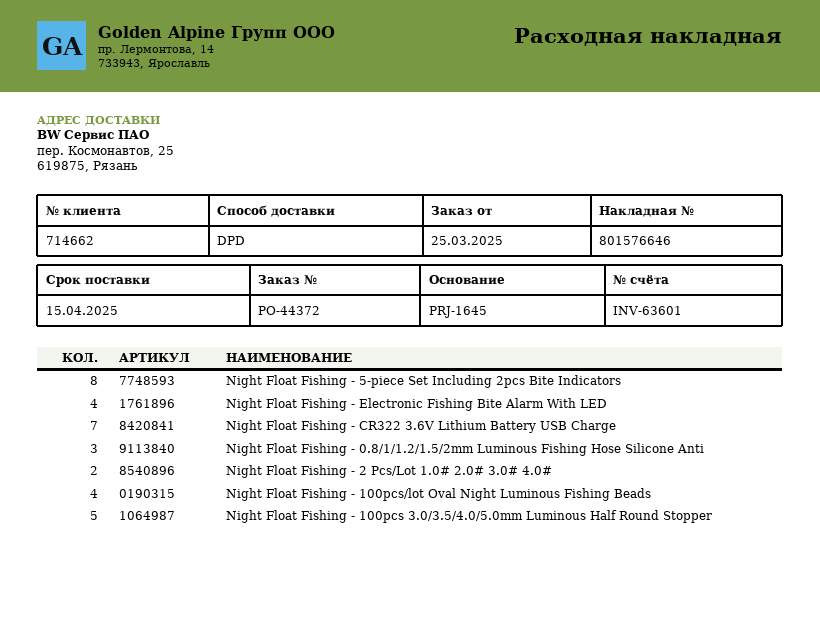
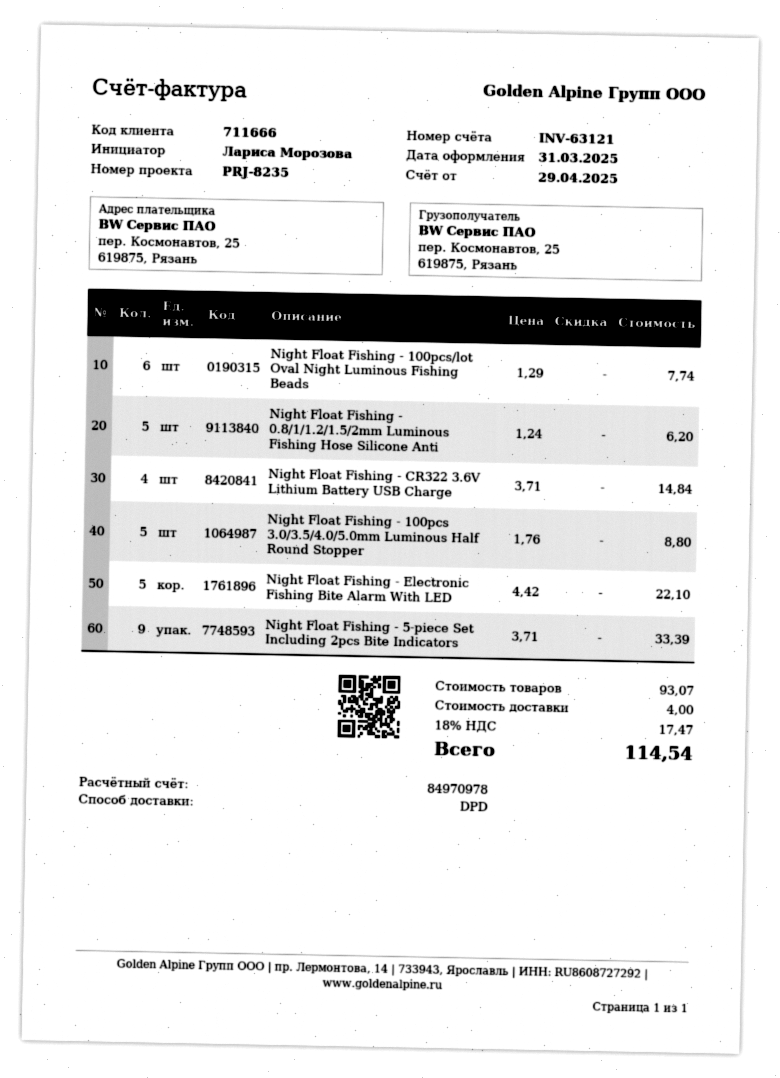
order date: 2025-03-25 -> 2025-03-31
invoice number: INV-63601 -> INV-63121
customer number: 714662 -> 711666
reference: PRJ-1645 -> PRJ-8235
Night Float Fishing - 5-piece Set Including 2pcs Bite Indicators: 8 -> 9
Night Float Fishing - Electronic Fishing Bite Alarm With LED: 4 -> 5
Night Float Fishing - CR322 3.6V Lithium Battery USB Charge: 7 -> 4
Night Float Fishing - 0.8/1/1.2/1.5/2mm Luminous Fishing Hose Silicone Anti: 3 -> 5
Night Float Fishing - 2 Pcs/Lot 1.0# 2.0# 3.0# 4.0#: 2 -> none
Night Float Fishing - 100pcs/lot Oval Night Luminous Fishing Beads: 4 -> 6

